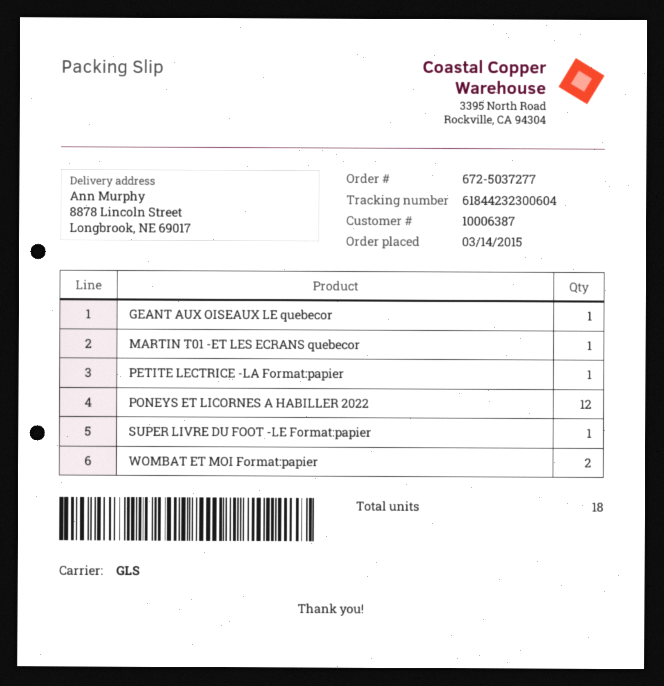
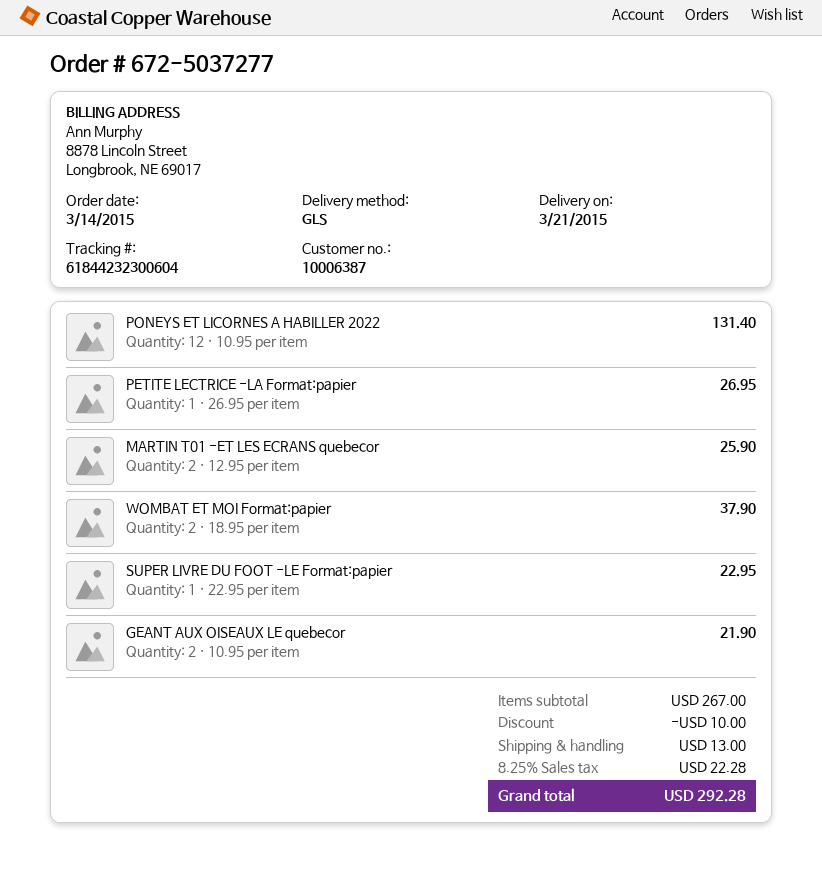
GEANT AUX OISEAUX LE quebecor: 1 -> 2
MARTIN T01 -ET LES ECRANS quebecor: 1 -> 2

